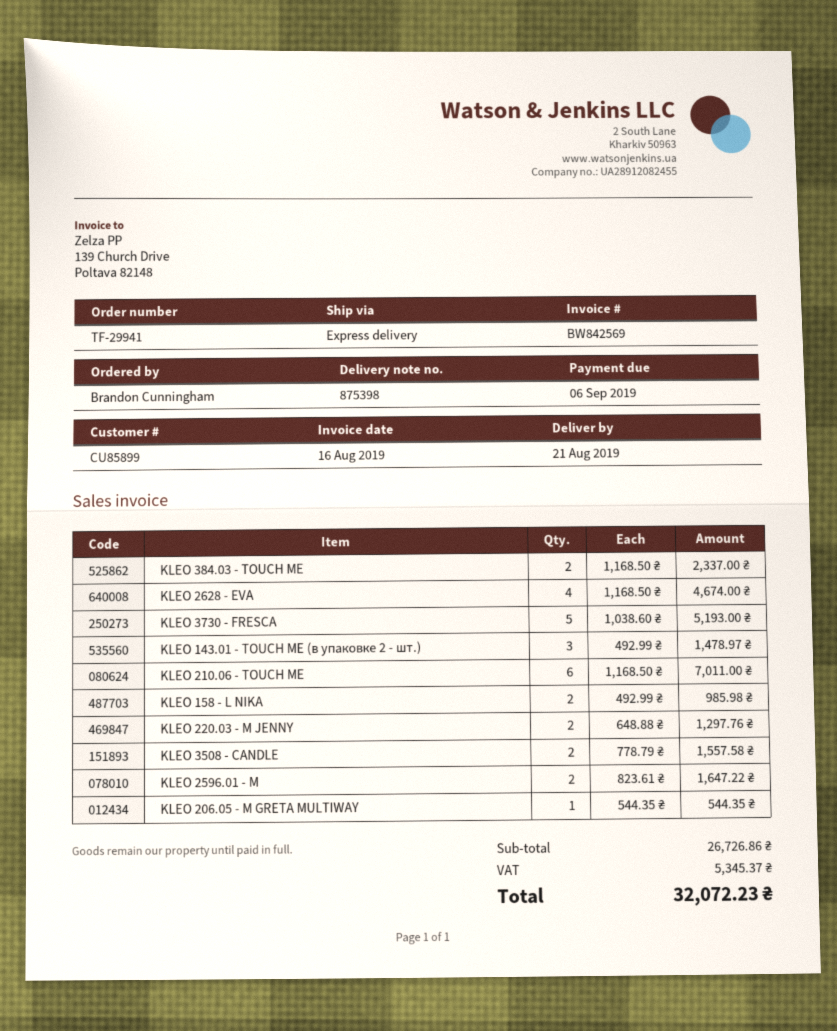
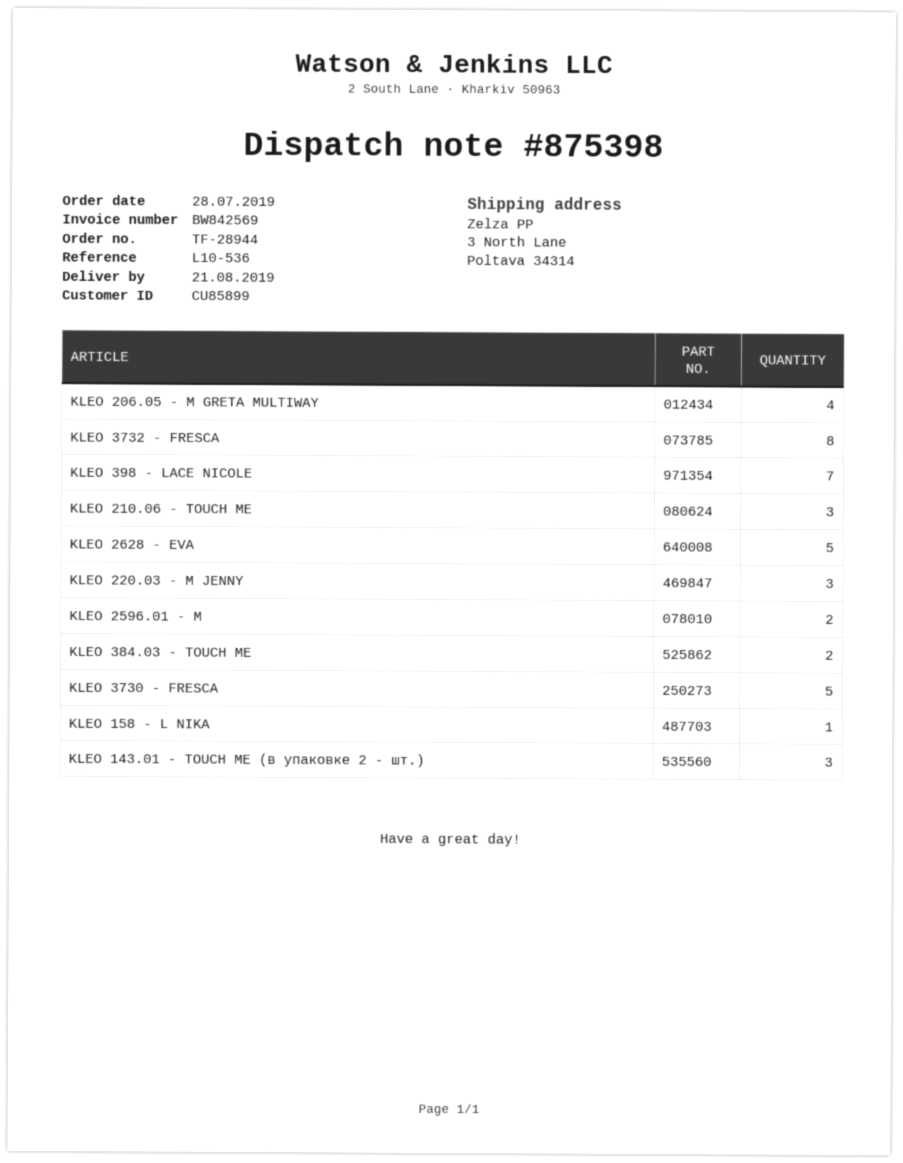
order number: TF-29941 -> TF-28944
KLEO 2628 - EVA: 4 -> 5
KLEO 210.06 - TOUCH ME: 6 -> 3
KLEO 158 - L NIKA: 2 -> 1
KLEO 220.03 - М JENNY: 2 -> 3
KLEO 3508 - CANDLE: 2 -> none
KLEO 206.05 - M GRETA MULTIWAY: 1 -> 4
KLEO 3732 - FRESCA: none -> 8
KLEO 398 - LACE NICOLE: none -> 7

